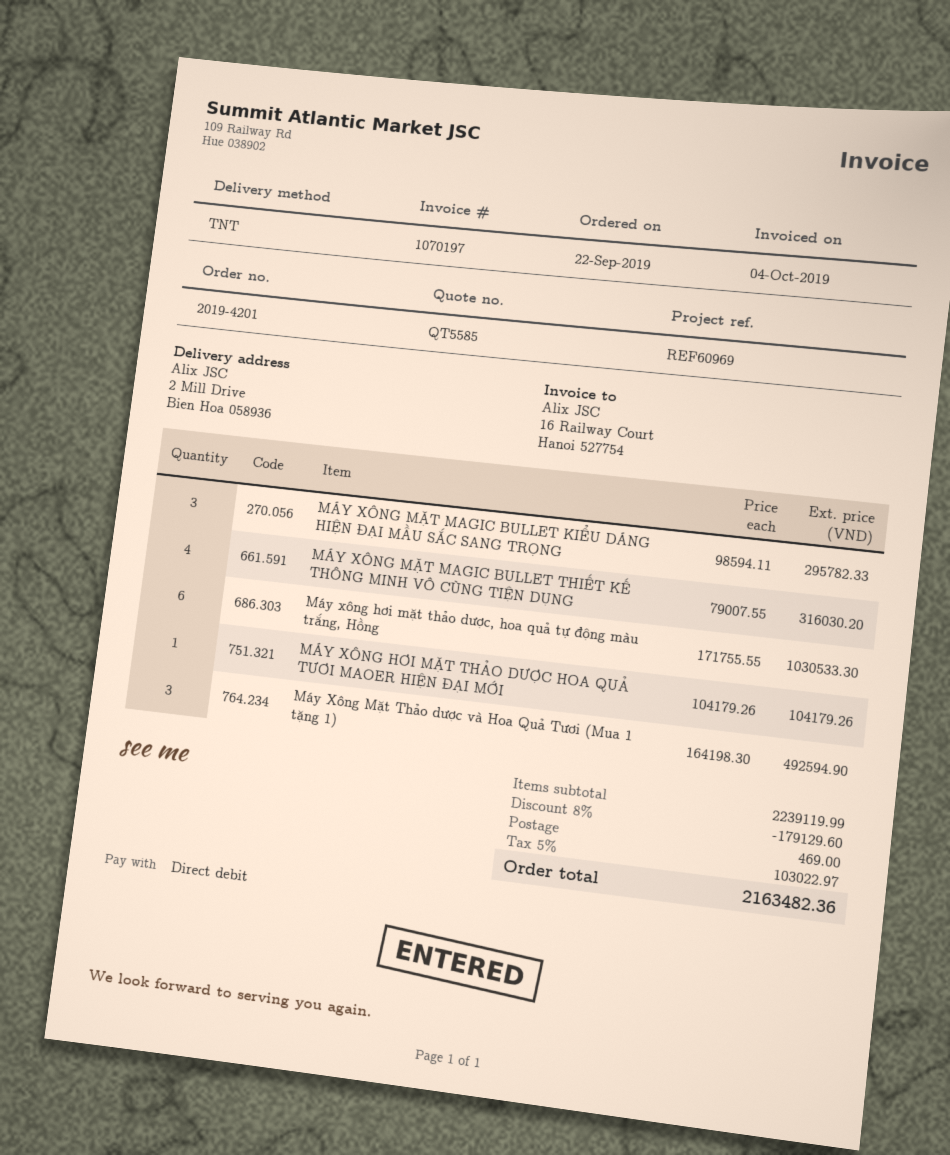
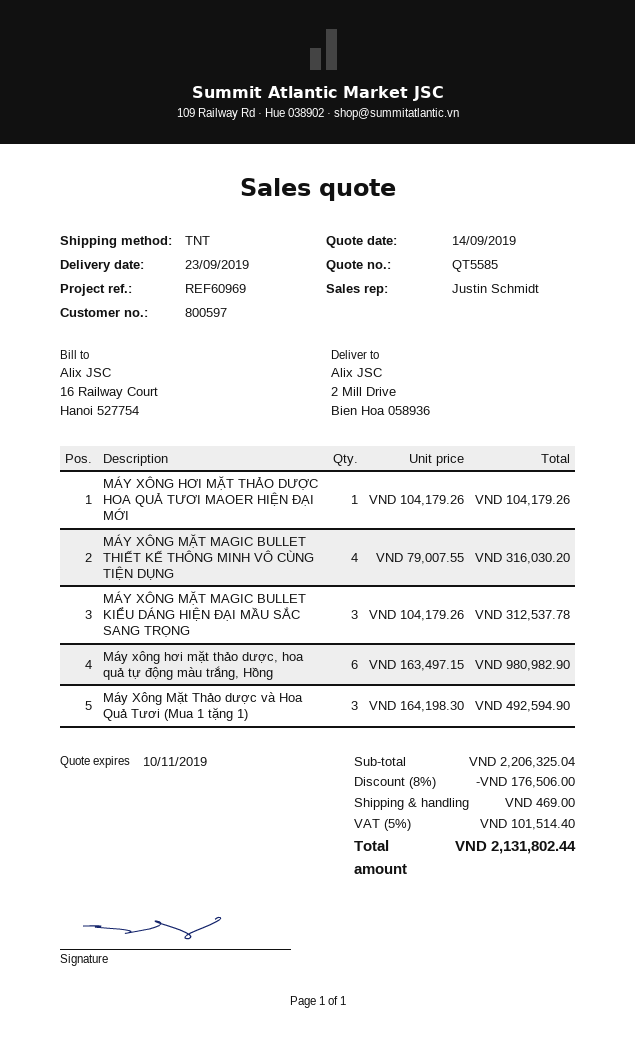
MÁY XÔNG MẶT MAGIC BULLET KIỂU DÁNG HIỆN ĐẠI MẦU SẮC SANG TRỌNG: 3 x 98594.11 = 295782.33 -> 3 x 104179.26 = 312537.78
Máy xông hơi mặt thảo dược, hoa quả tự động màu trắng, Hồng: 6 x 171755.55 = 1030533.30 -> 6 x 163497.15 = 980982.90
subtotal: 2239119.99 -> 2206325.04
discount: 8% = 179129.60 -> 8% = 176506.00
tax: 5% = 103022.97 -> 5% = 101514.40
total: 2163482.36 -> 2131802.44

